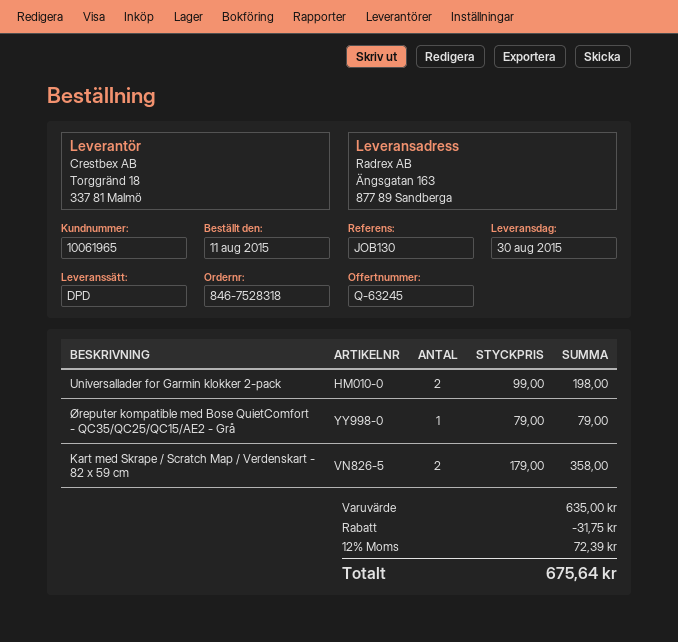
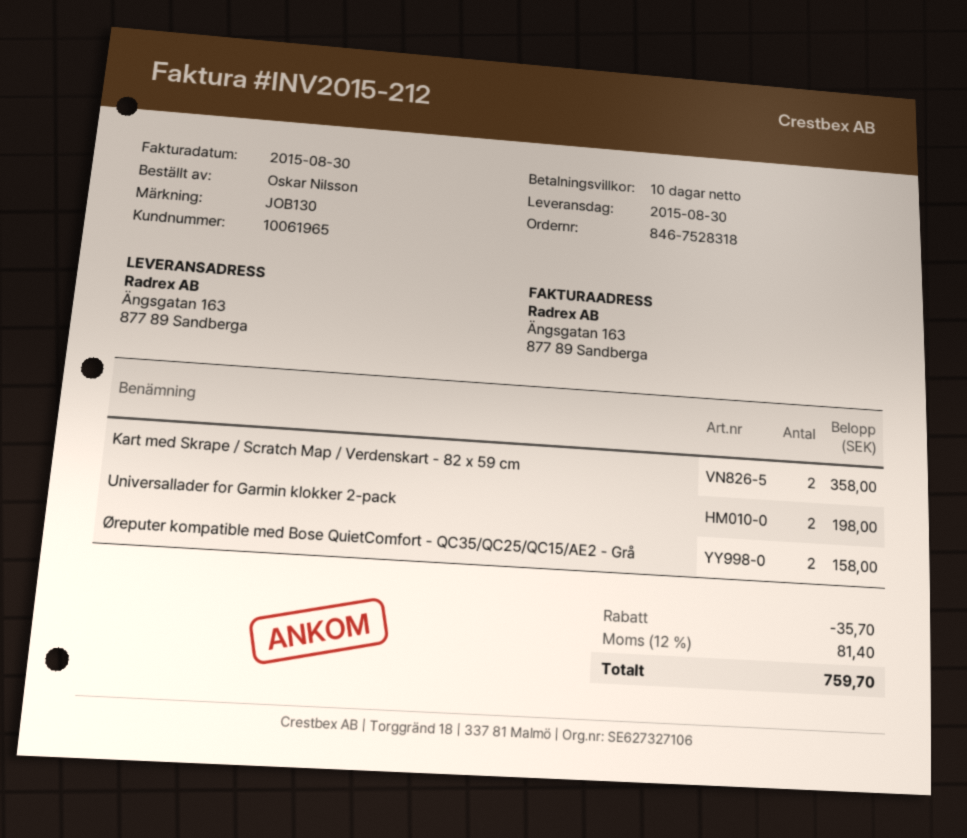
Øreputer kompatible med Bose QuietComfort - QC35/QC25/QC15/AE2 - Grå: 1 for 79.00 -> 2 for 158.00
discount: 31.75 -> 35.70
tax: 12% = 72.39 -> 12% = 81.40
total: 675.64 -> 759.70

